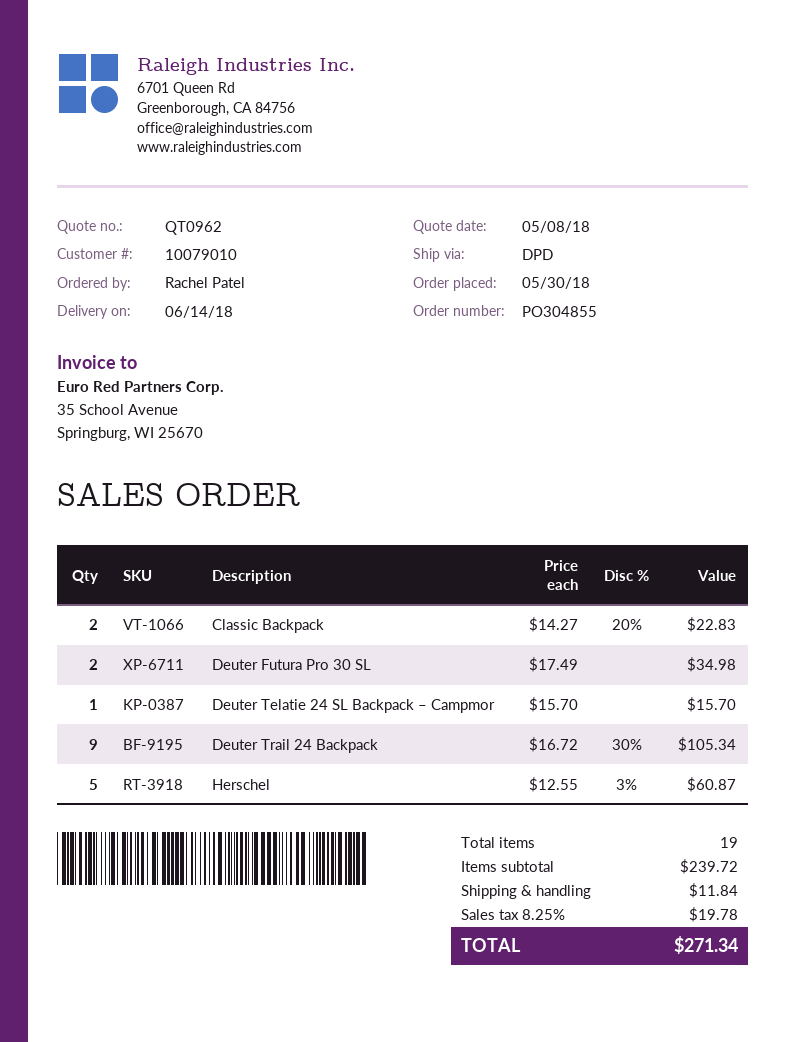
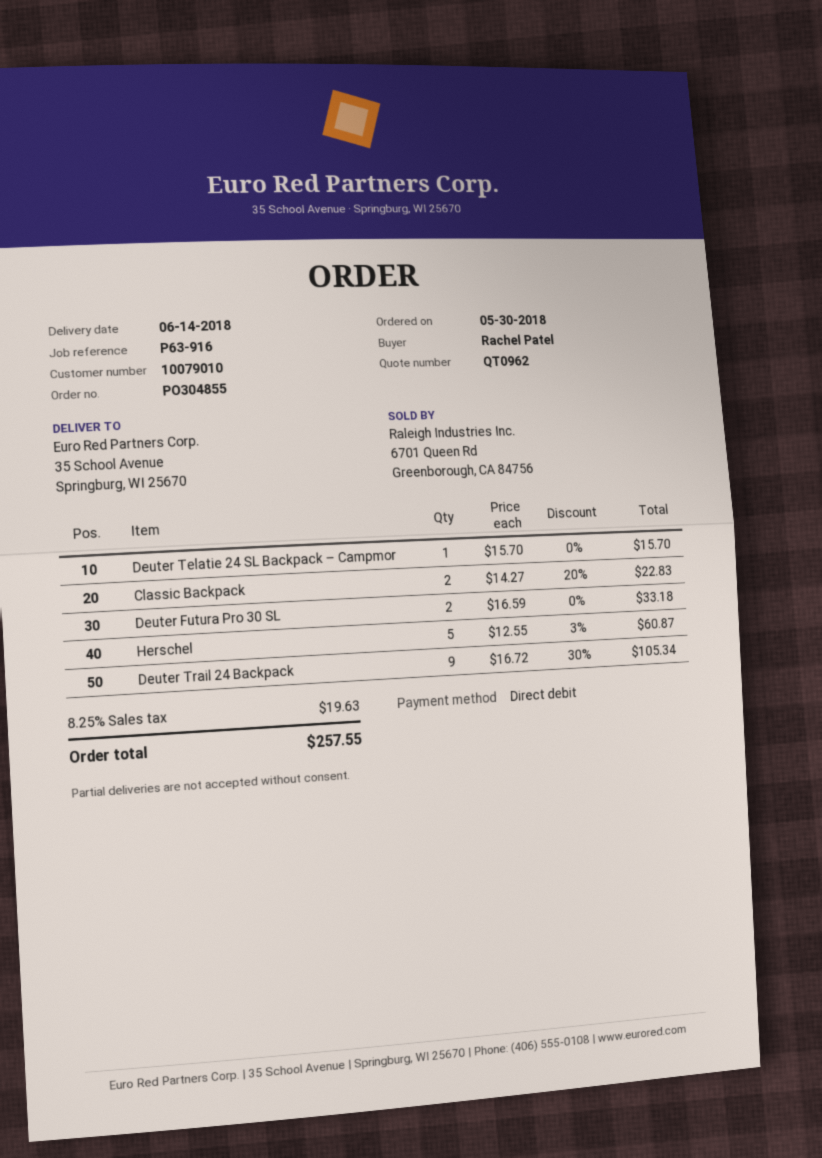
Deuter Futura Pro 30 SL: 2 x 17.49 = 34.98 -> 2 x 16.59 = 33.18
shipping: 11.84 -> none
tax: 8.25% = 19.78 -> 8.25% = 19.63
total: 271.34 -> 257.55

